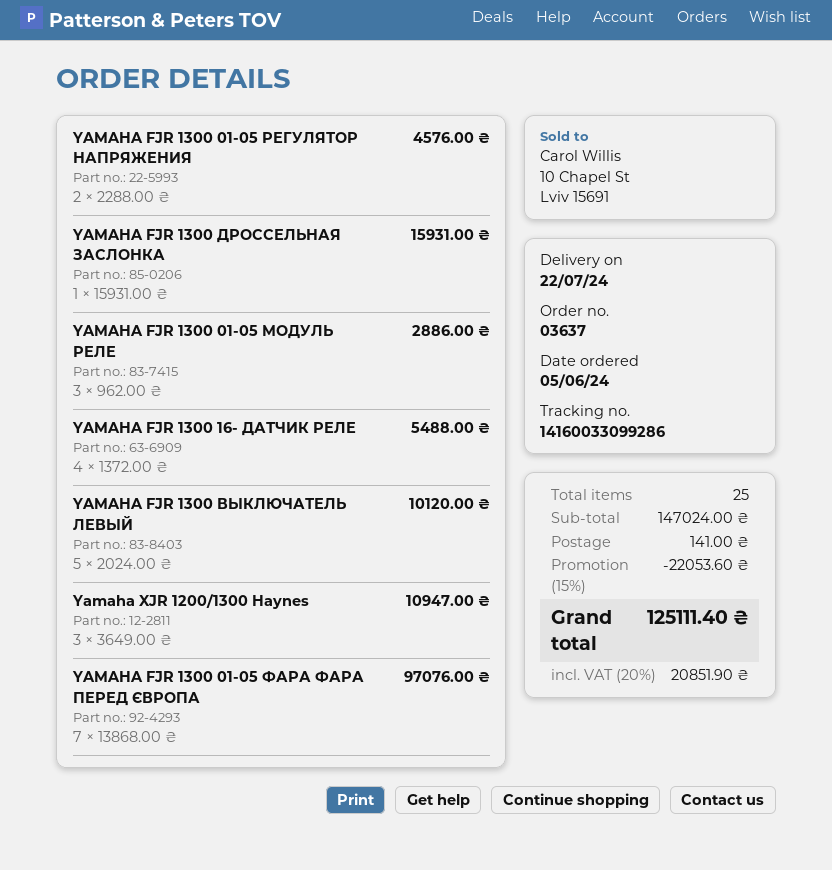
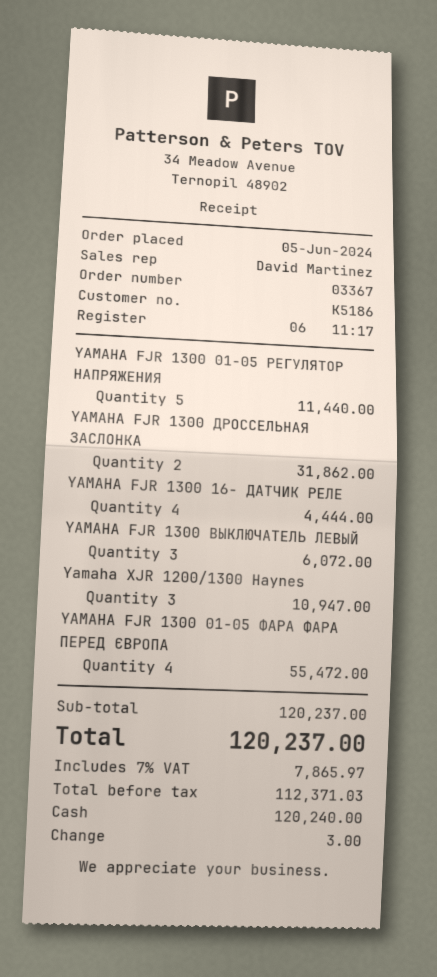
order number: 03637 -> 03367
YAMAHA FJR 1300 01-05 РЕГУЛЯТОР НАПРЯЖЕНИЯ: 2 for 4576.00 -> 5 for 11440.00
YAMAHA FJR 1300 ДРОССЕЛЬНАЯ ЗАСЛОНКА: 1 for 15931.00 -> 2 for 31862.00
YAMAHA FJR 1300 01-05 МОДУЛЬ РЕЛЕ: 3 for 2886.00 -> none
YAMAHA FJR 1300 16- ДАТЧИК РЕЛЕ: 4 for 5488.00 -> 4 for 4444.00
YAMAHA FJR 1300 ВЫКЛЮЧАТЕЛЬ ЛЕВЫЙ: 5 for 10120.00 -> 3 for 6072.00
YAMAHA FJR 1300 01-05 ФАРА ФАРА ПЕРЕД ЄВРОПА: 7 for 97076.00 -> 4 for 55472.00
subtotal: 147024.00 -> 120237.00
discount: 15% = 22053.60 -> none
shipping: 141.00 -> none
tax: 20% = 20851.90 -> 7% = 7865.97
total: 125111.40 -> 120237.00

